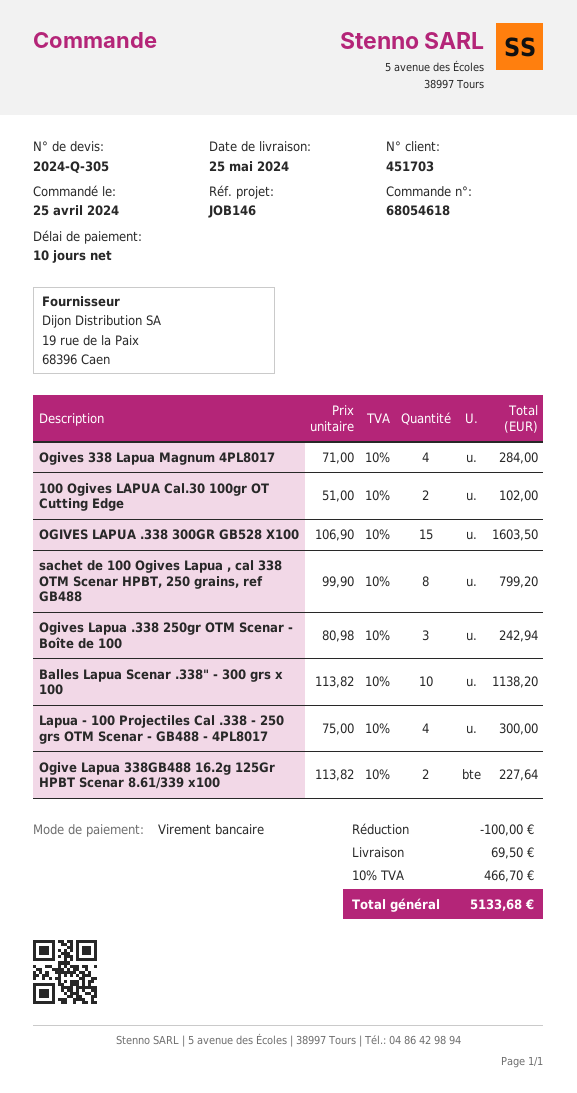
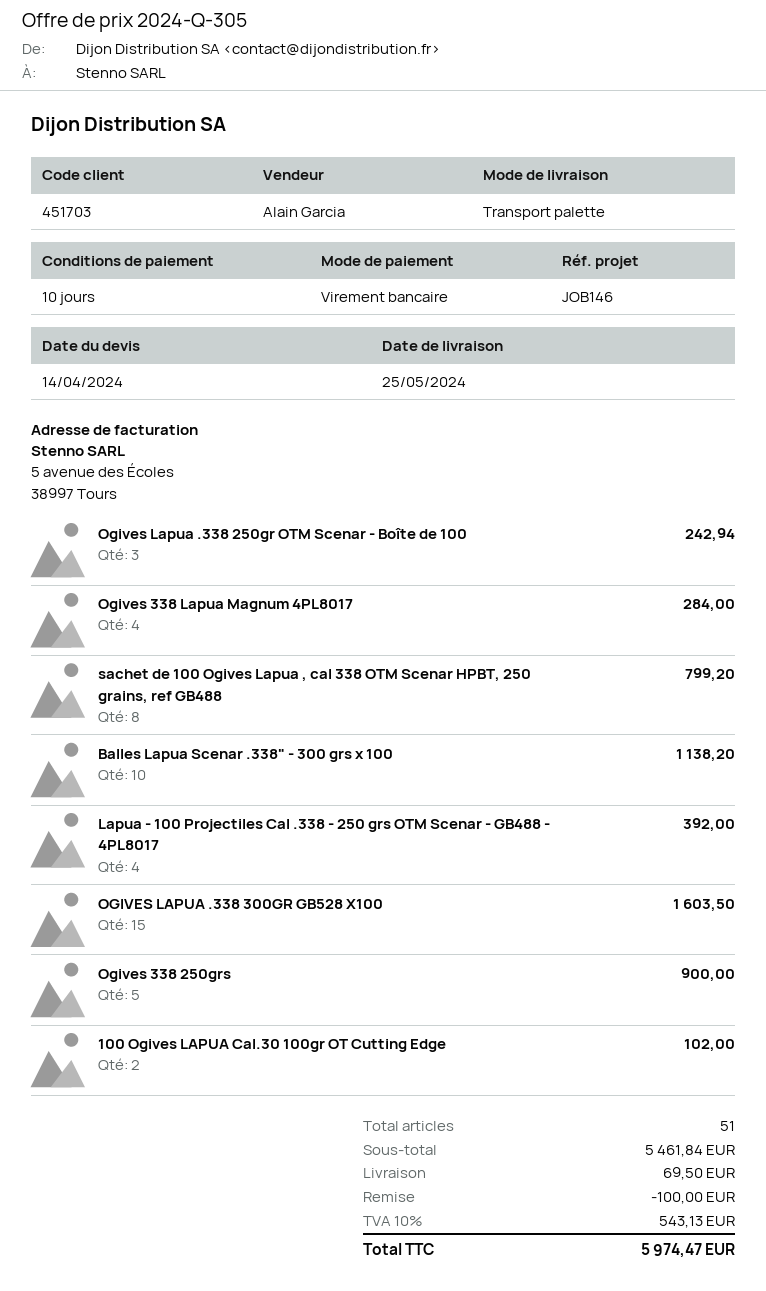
Lapua - 100 Projectiles Cal .338 - 250 grs OTM Scenar - GB488 - 4PL8017: 4 for 300.00 -> 4 for 392.00
Ogive Lapua 338GB488 16.2g 125Gr HPBT Scenar 8.61/339 x100: 2 for 227.64 -> none
Ogives 338 250grs: none -> 5 for 900.00
tax: 10% = 466.70 -> 10% = 543.13
total: 5133.68 -> 5974.47

